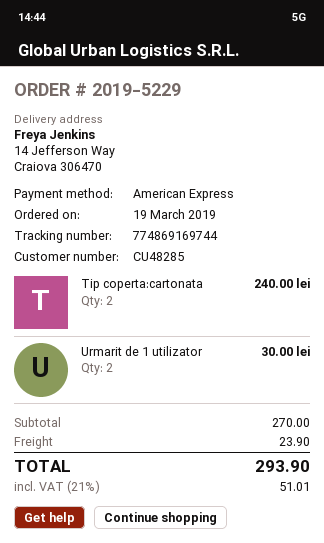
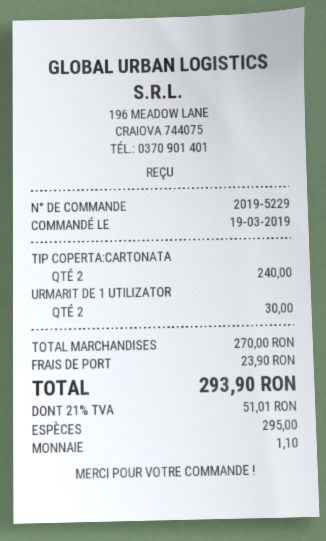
payment method: American Express -> cash

